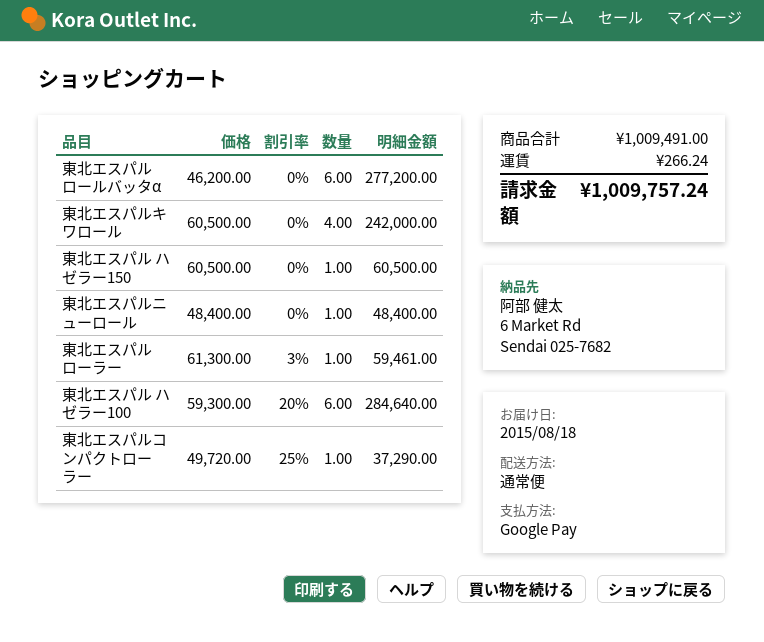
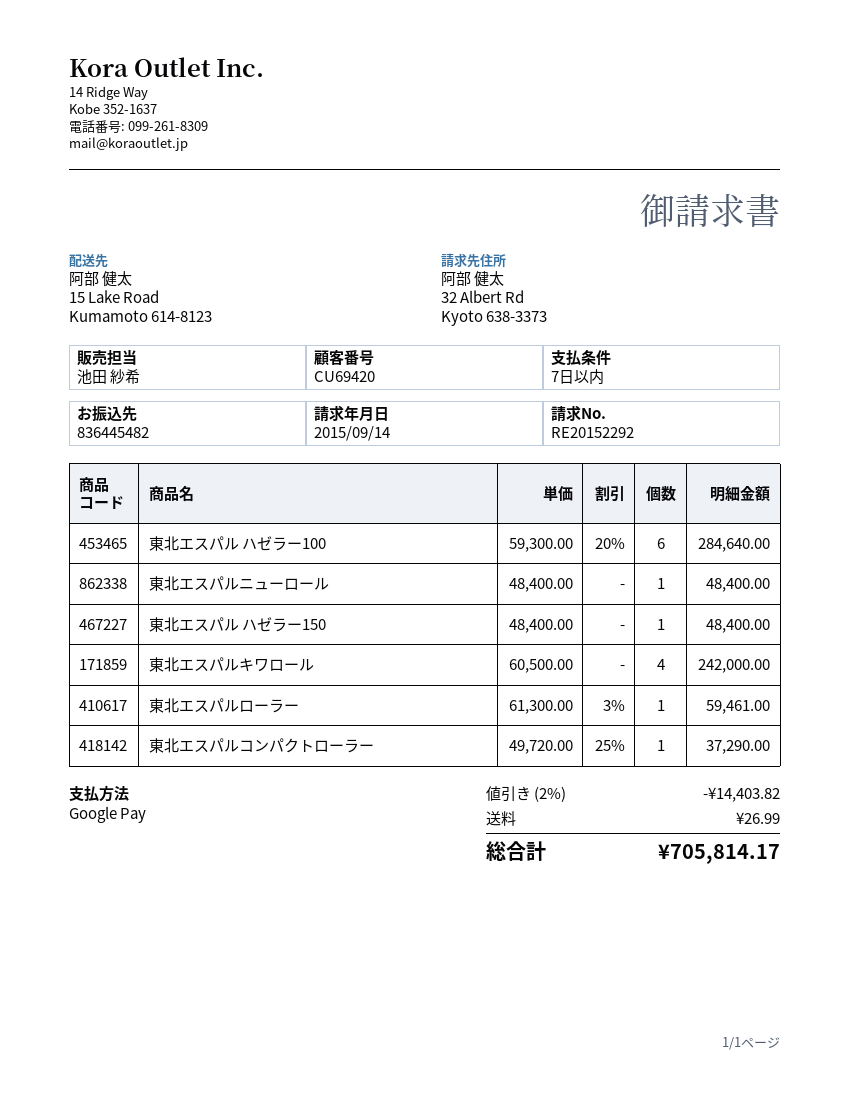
ship to: 6 Market Rd, Sendai 025-7682 -> 15 Lake Road, Kumamoto 614-8123
東北エスパルロールバッタα: 6 x 46200.00 = 277200.00 -> none
東北エスパル ハゼラー150: 1 x 60500.00 = 60500.00 -> 1 x 48400.00 = 48400.00
discount: none -> 2% = 14403.82
shipping: 266.24 -> 26.99
total: 1009757.24 -> 705814.17

